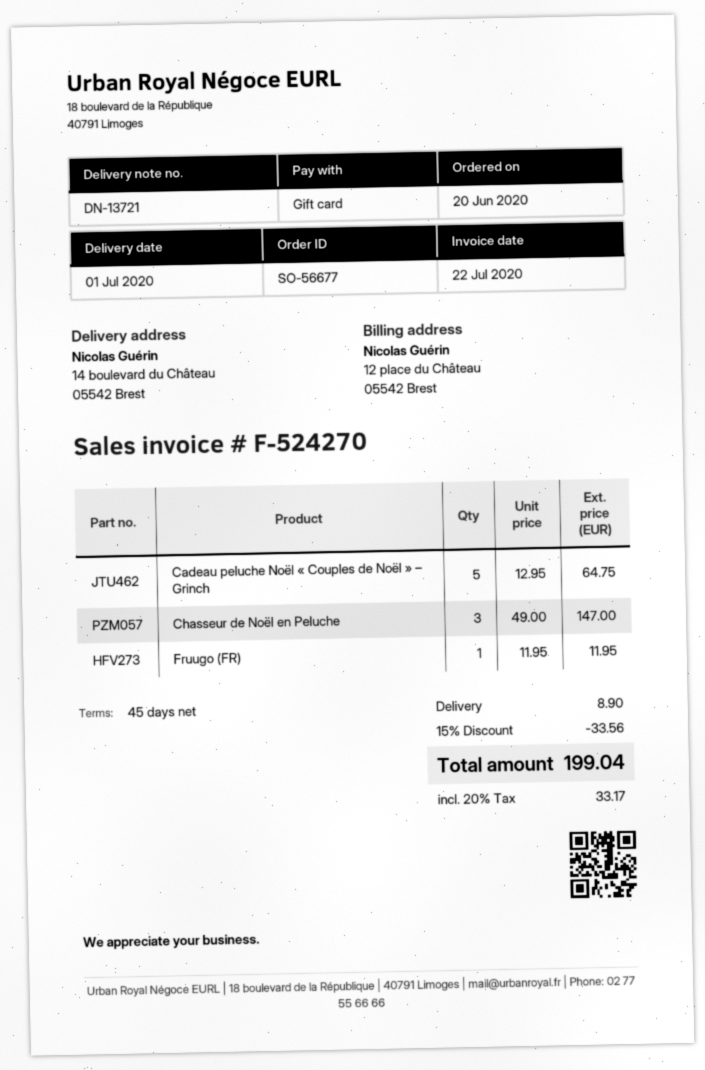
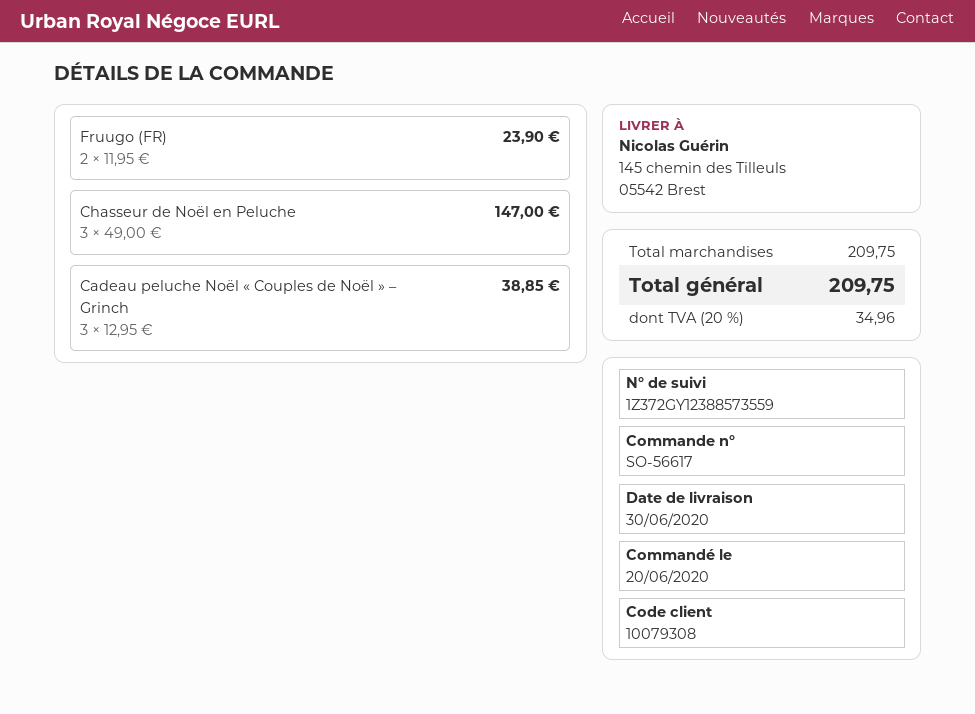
order number: SO-56677 -> SO-56617
delivery date: 2020-07-01 -> 2020-06-30
ship to: 14 boulevard du Château, 05542 Brest -> 145 chemin des Tilleuls, 05542 Brest
Cadeau peluche Noël « Couples de Noël » – Grinch: 5 x 12.95 = 64.75 -> 3 x 12.95 = 38.85
Fruugo (FR): 1 x 11.95 = 11.95 -> 2 x 11.95 = 23.90
discount: 15% = 33.56 -> none
shipping: 8.90 -> none
tax: 20% = 33.17 -> 20% = 34.96
total: 199.04 -> 209.75

